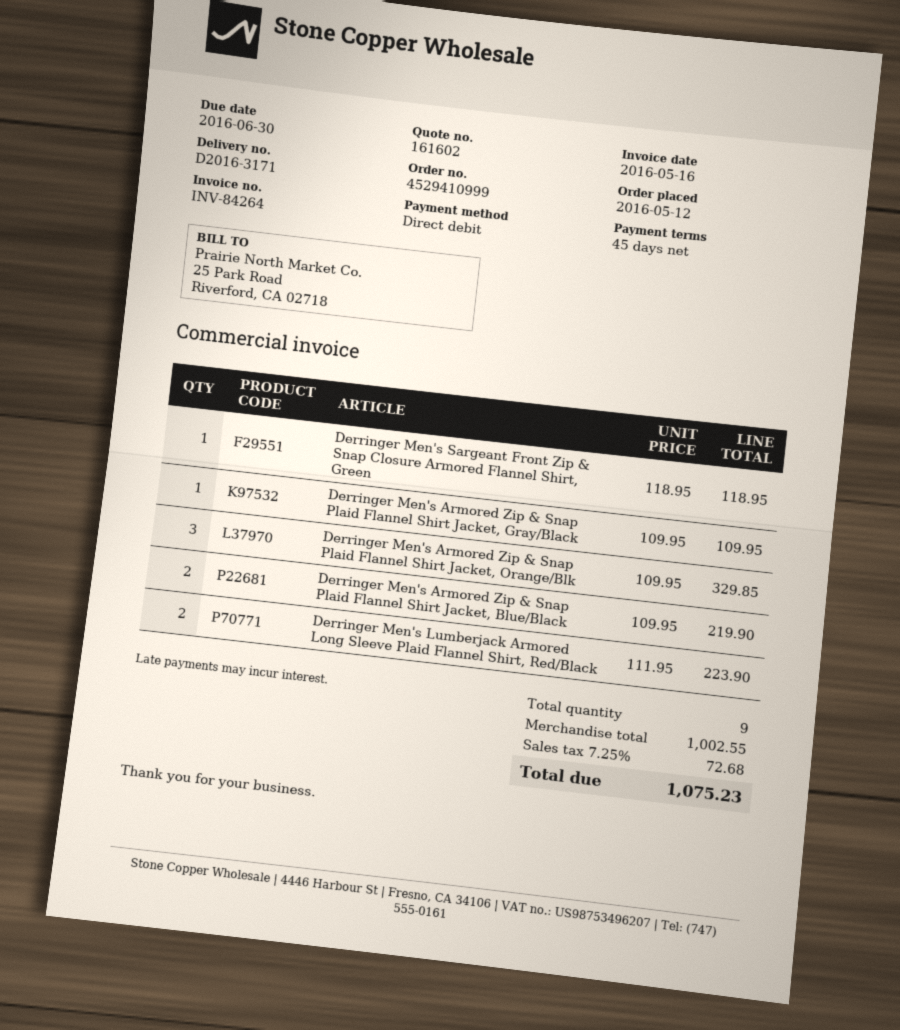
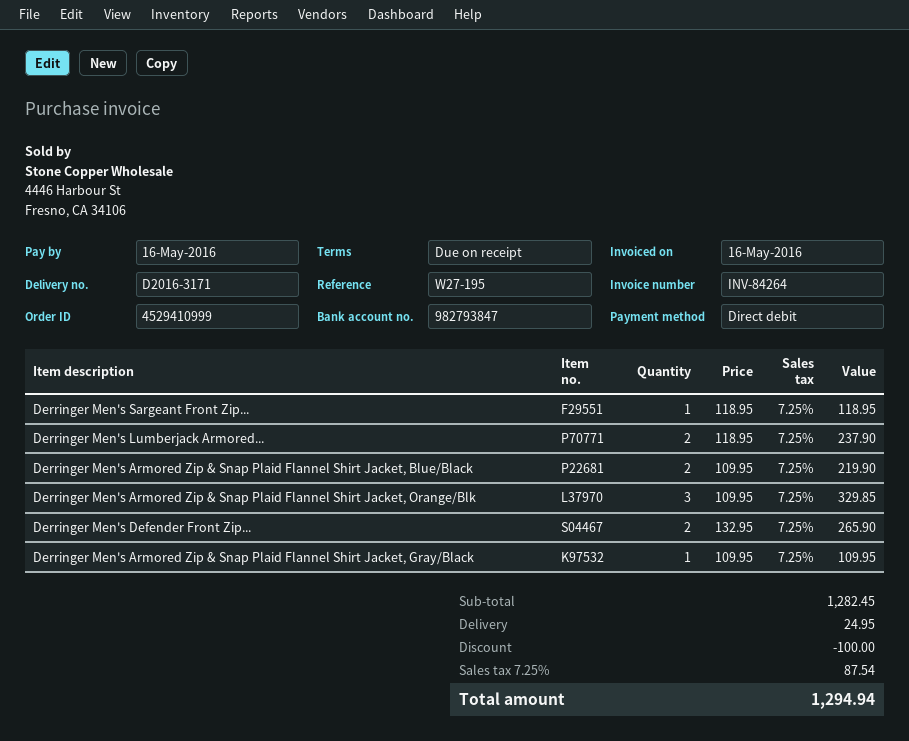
payment terms: 45 days -> on receipt
due date: 2016-06-30 -> 2016-05-16
Derringer Men's Lumberjack Armored Long Sleeve Plaid Flannel Shirt, Red/Black: 2 x 111.95 = 223.90 -> 2 x 118.95 = 237.90
Derringer Men's Defender Front Zip...: none -> 2 x 132.95 = 265.90
subtotal: 1002.55 -> 1282.45
discount: none -> 100.00
shipping: none -> 24.95
tax: 7.25% = 72.68 -> 7.25% = 87.54
total: 1075.23 -> 1294.94

